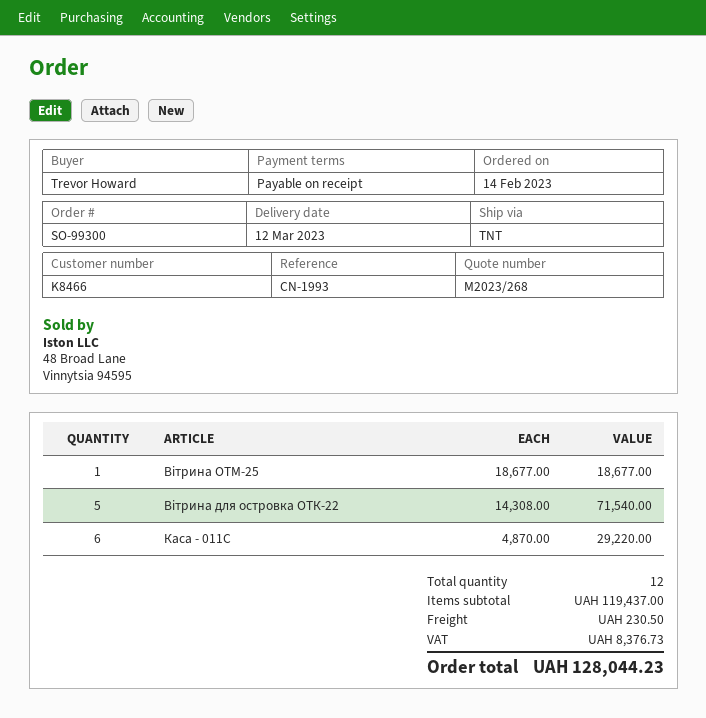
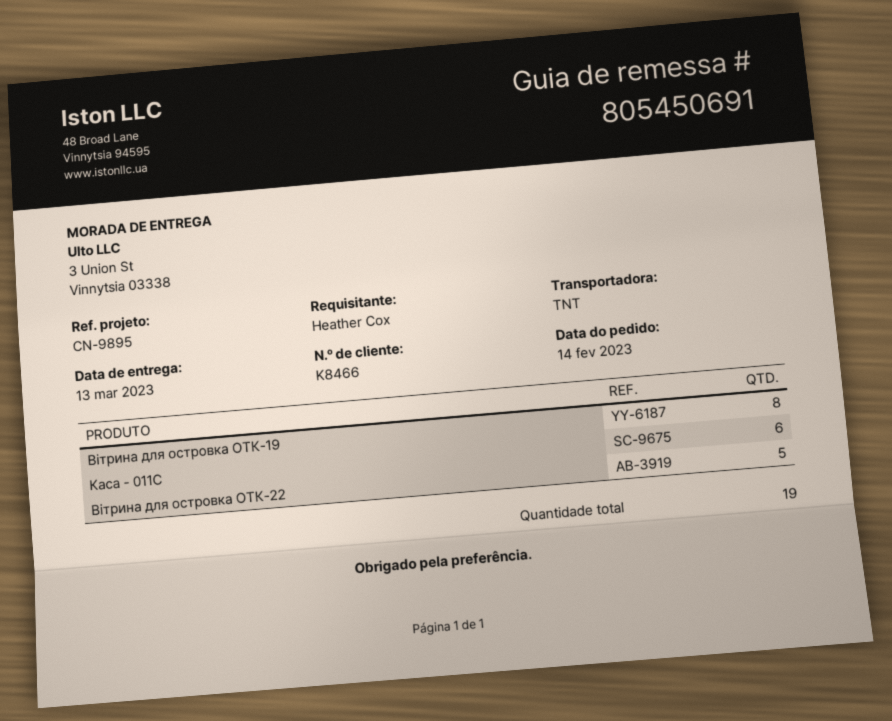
delivery date: 2023-03-12 -> 2023-03-13
reference: CN-1993 -> CN-9895
ordered by: Trevor Howard -> Heather Cox
Вітрина ОТМ-25: 1 -> none
Вітрина для островка ОТК-19: none -> 8
total quantity: 12 -> 19

